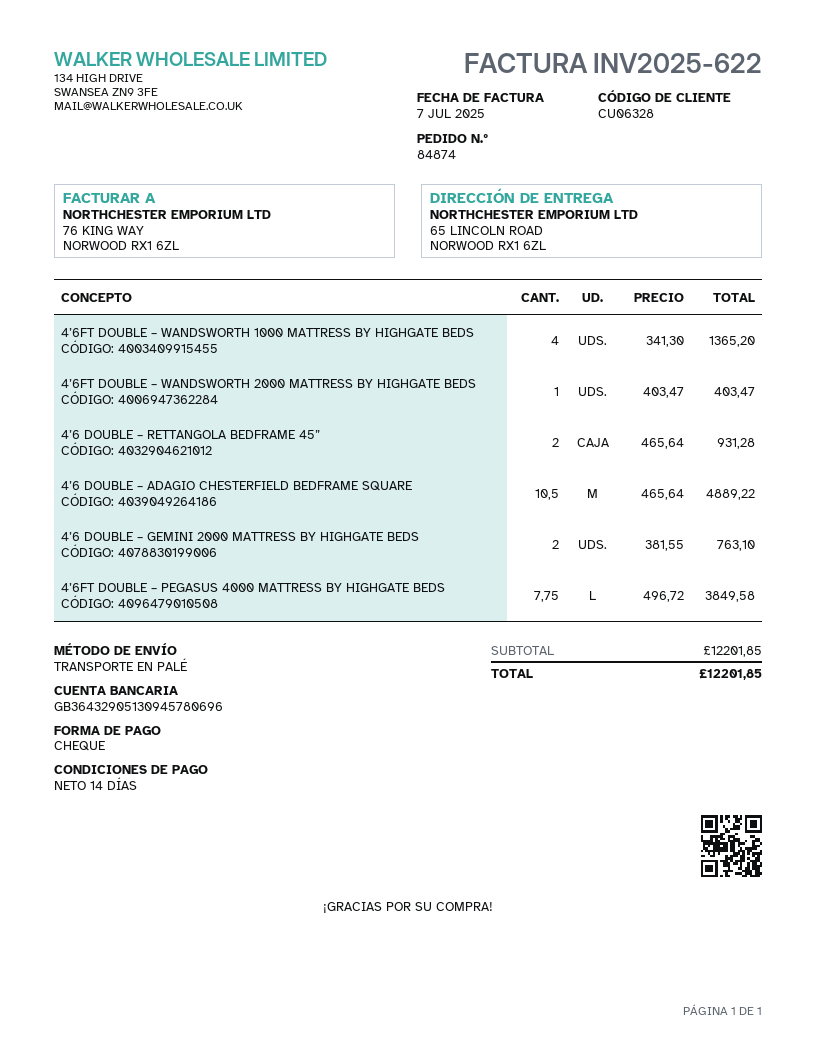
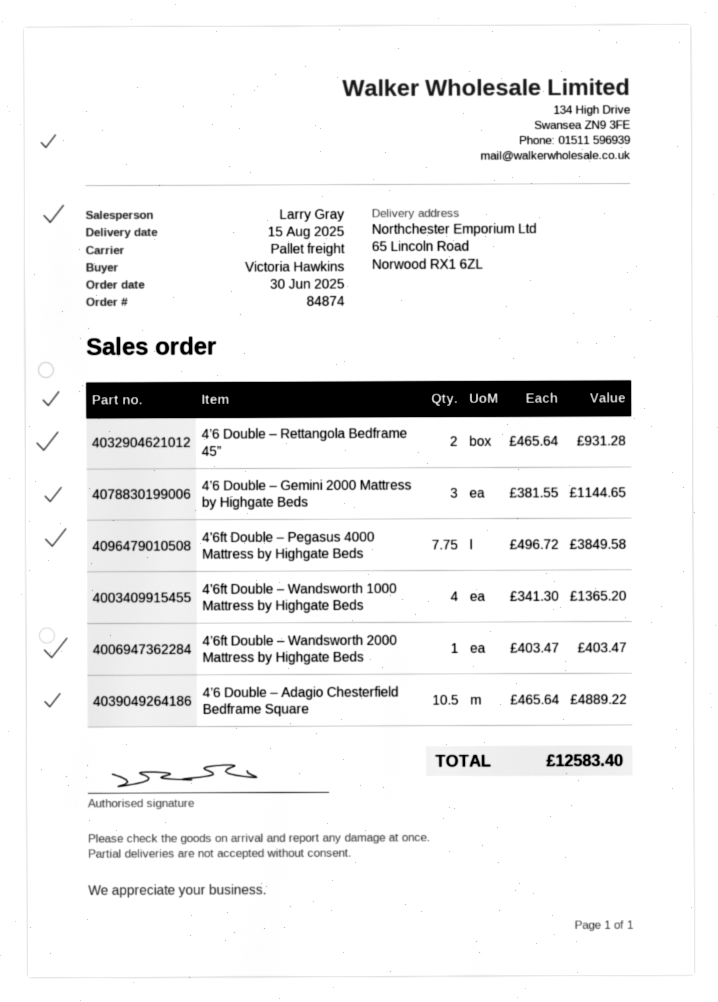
4’6 DOUBLE – GEMINI 2000 MATTRESS BY HIGHGATE BEDS: 2 x 381.55 = 763.10 -> 3 x 381.55 = 1144.65
total: 12201.85 -> 12583.40

